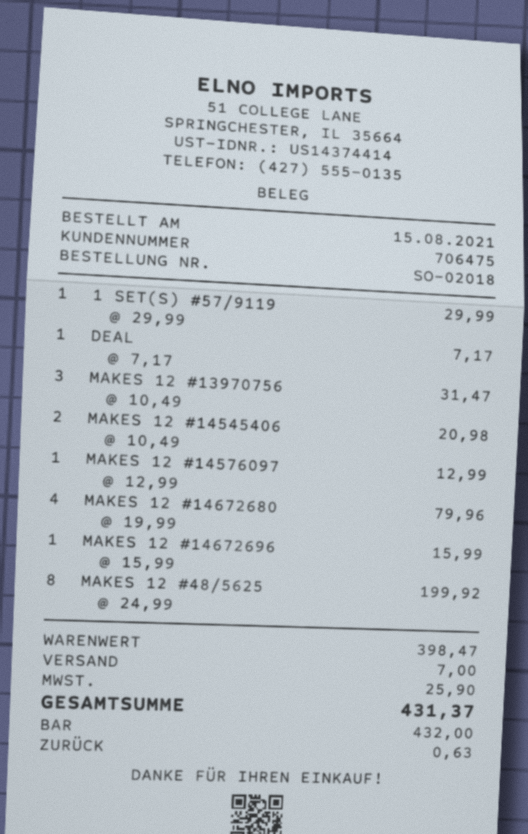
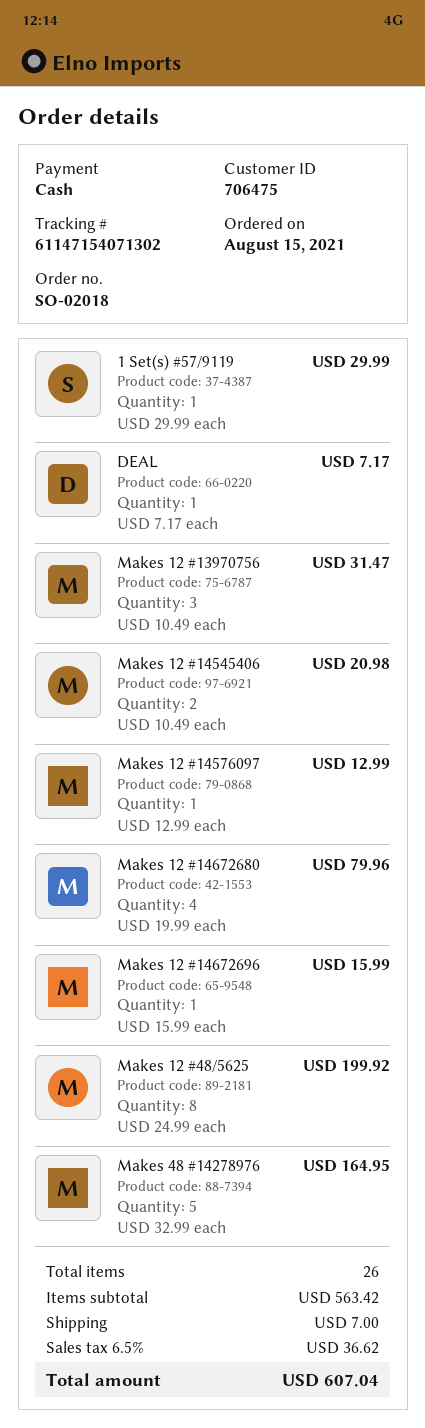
Makes 48 #14278976: none -> 5 x 32.99 = 164.95
subtotal: 398.47 -> 563.42
tax: 25.90 -> 36.62
total: 431.37 -> 607.04

